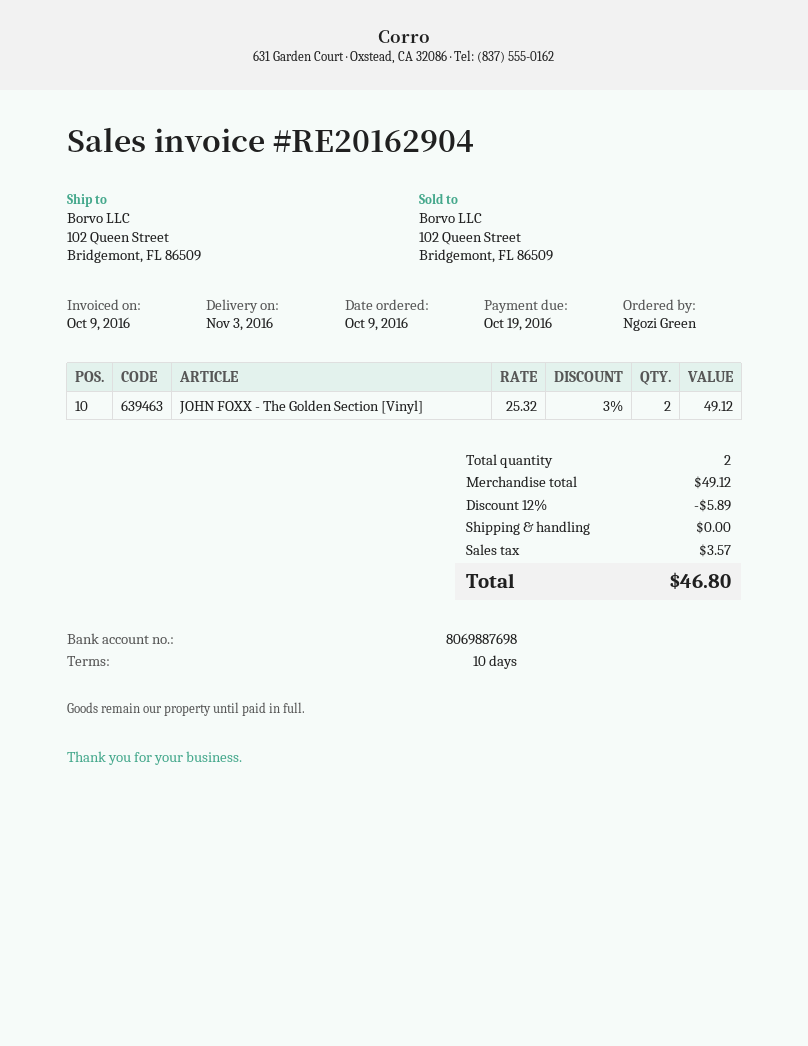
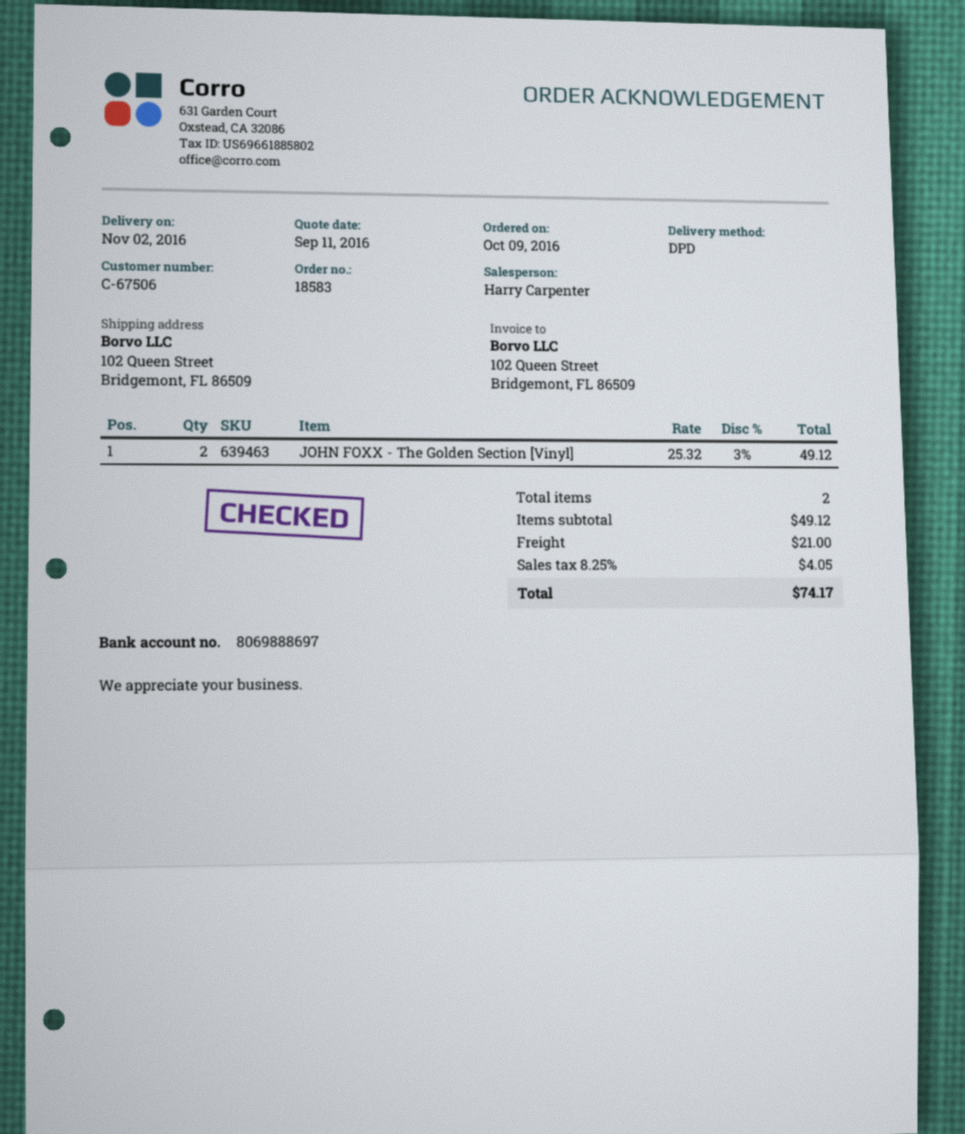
delivery date: 2016-11-03 -> 2016-11-02
bank account: 8069887698 -> 8069888697
discount: 12% = 5.89 -> none
shipping: 0.00 -> 21.00
tax: 3.57 -> 4.05
total: 46.80 -> 74.17

